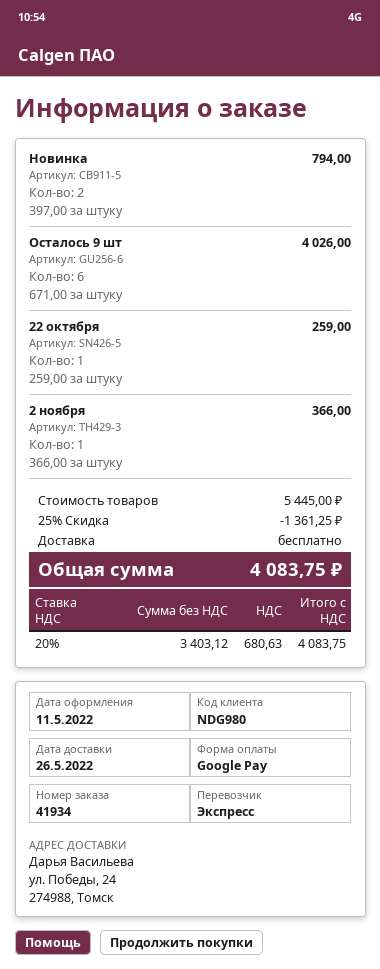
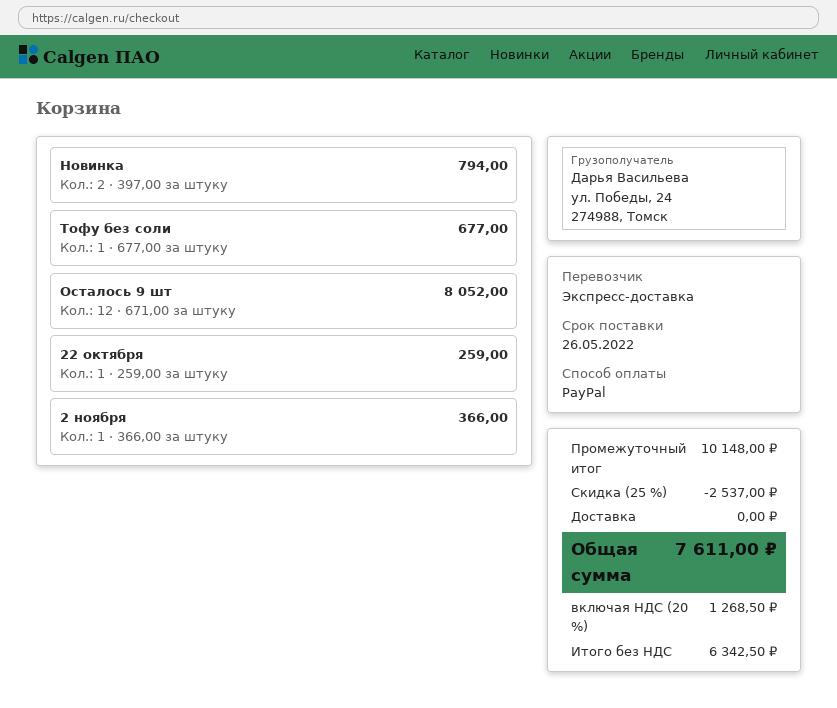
payment method: Google Pay -> PayPal
Осталось 9 шт: 6 x 671.00 = 4026.00 -> 12 x 671.00 = 8052.00
Тофу без соли: none -> 1 x 677.00 = 677.00
subtotal: 5445.00 -> 10148.00
discount: 25% = 1361.25 -> 25% = 2537.00
net: 3403.12 -> 6342.50
tax: 20% = 680.63 -> 20% = 1268.50
total: 4083.75 -> 7611.00

